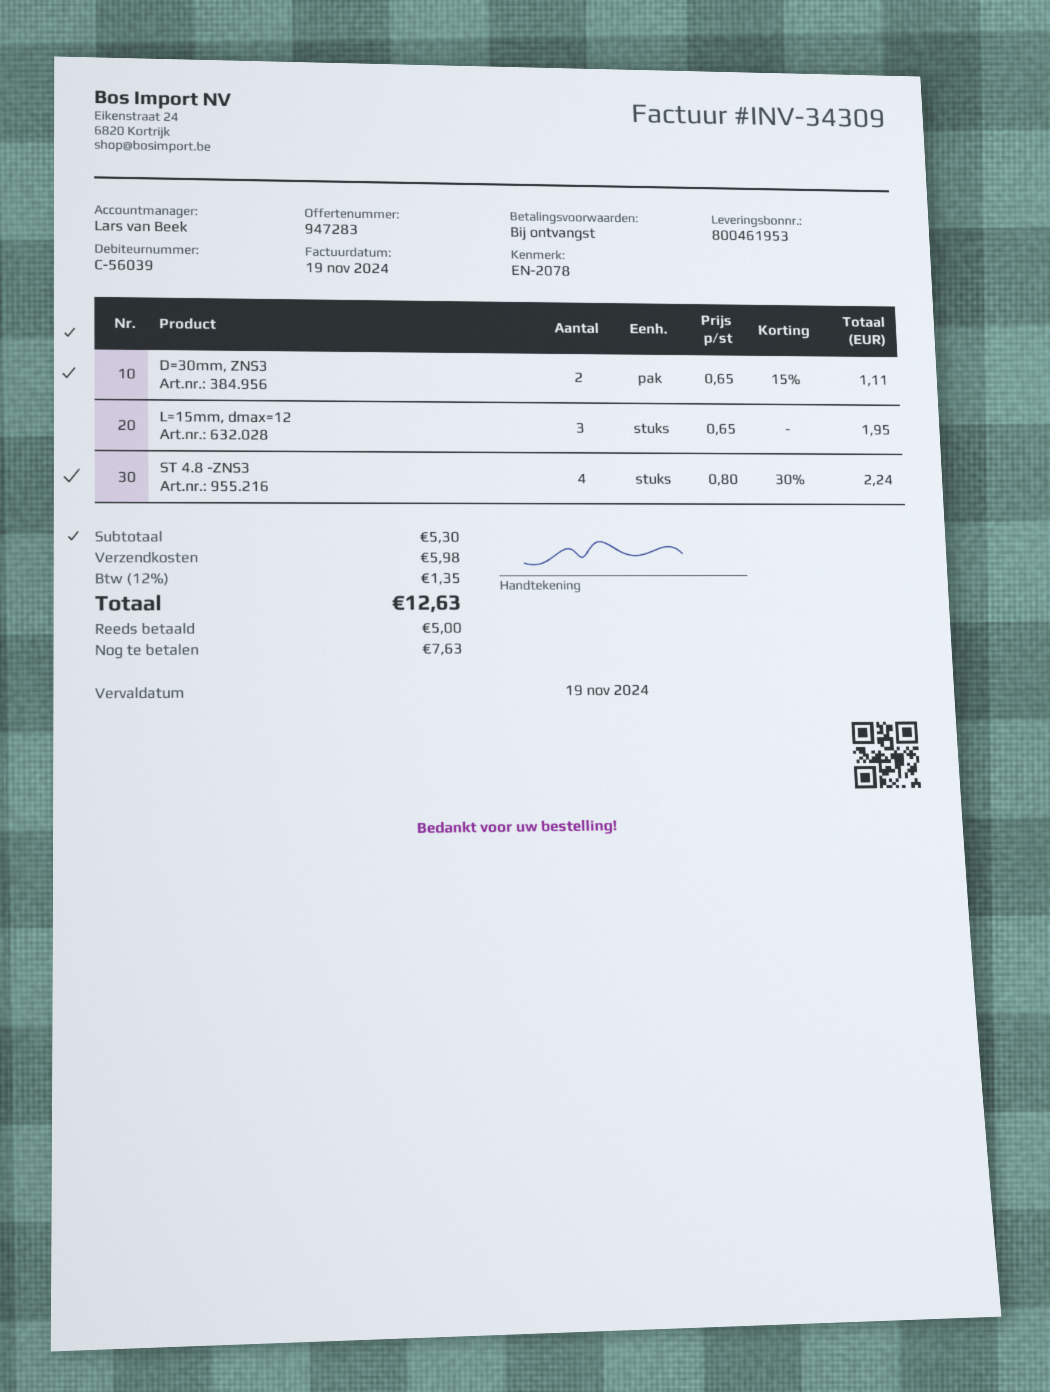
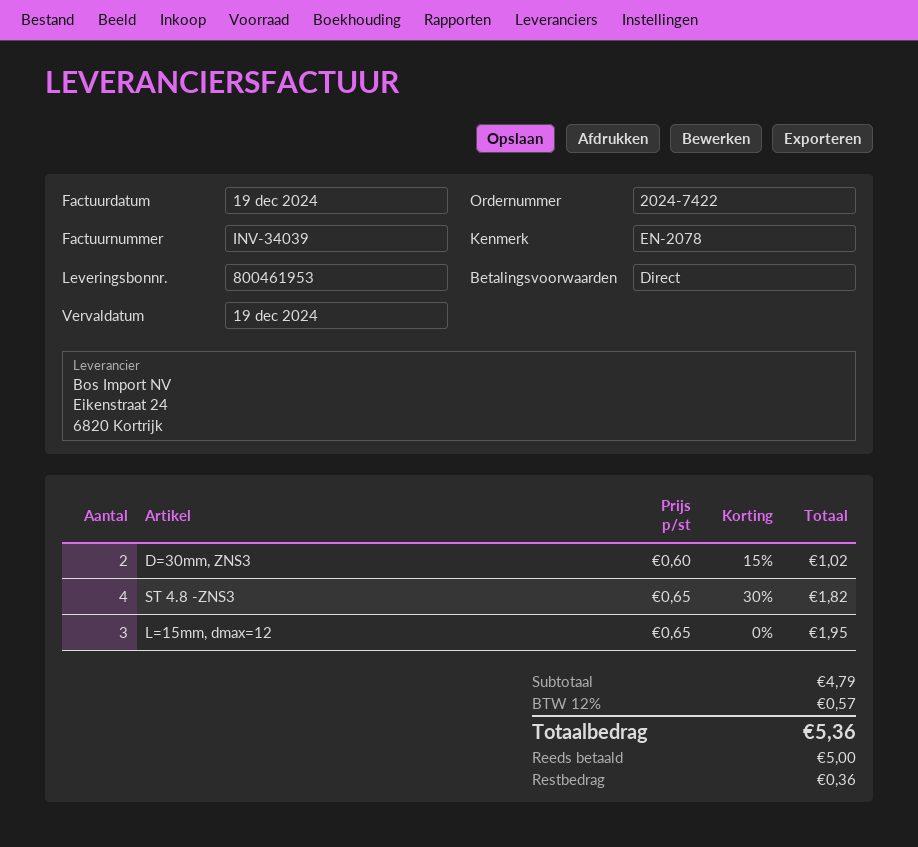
invoice number: INV-34309 -> INV-34039
invoice date: 2024-11-19 -> 2024-12-19
due date: 2024-11-19 -> 2024-12-19
D=30mm, ZNS3: 2 x 0.65 - 15% = 1.11 -> 2 x 0.60 - 15% = 1.02
ST 4.8 -ZNS3: 4 x 0.80 - 30% = 2.24 -> 4 x 0.65 - 30% = 1.82
subtotal: 5.30 -> 4.79
shipping: 5.98 -> none
tax: 12% = 1.35 -> 12% = 0.57
total: 12.63 -> 5.36
balance: 7.63 -> 0.36

